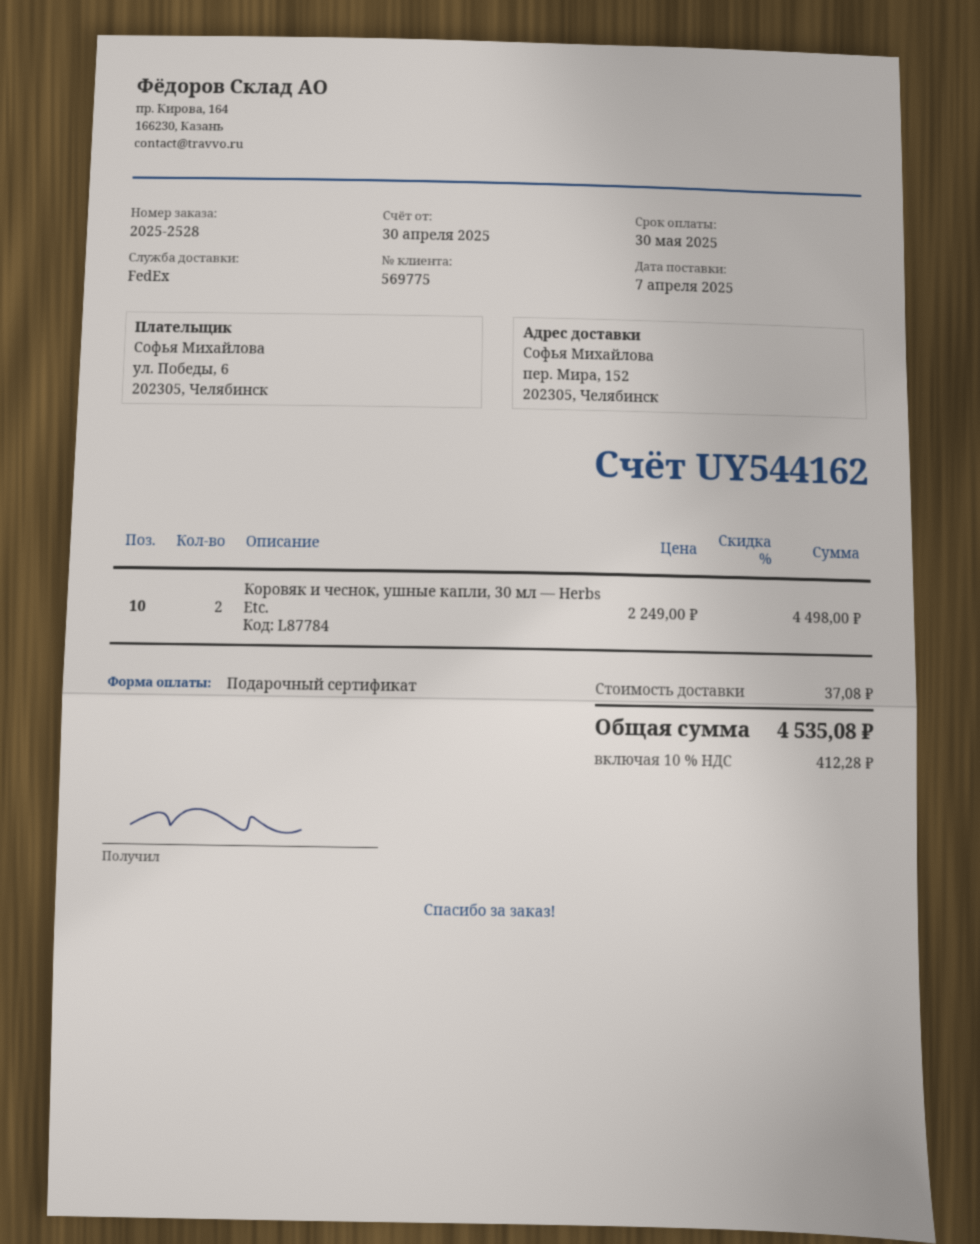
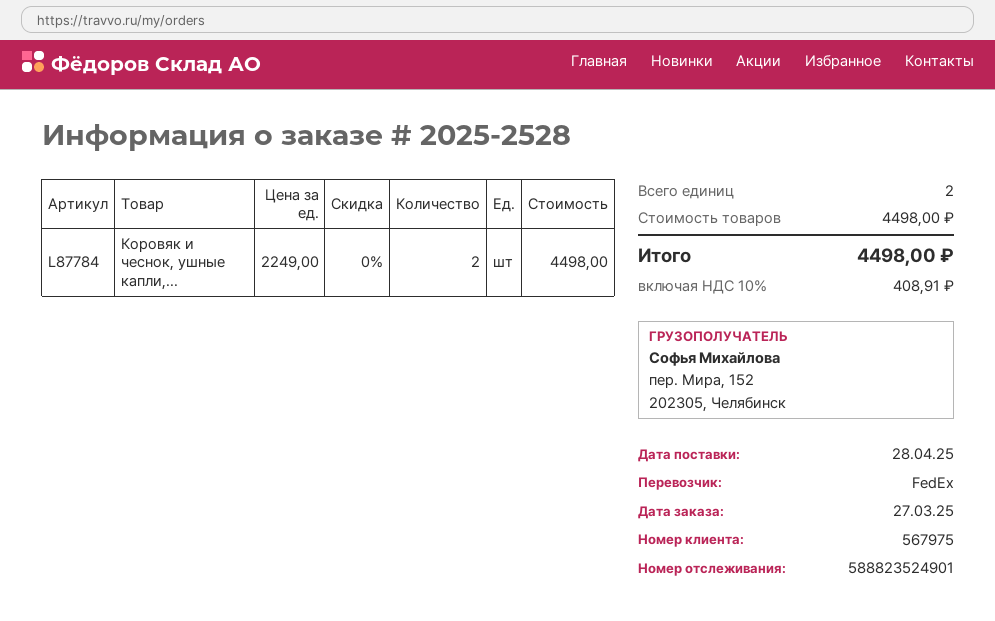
delivery date: 2025-04-07 -> 2025-04-28
customer number: 569775 -> 567975
shipping: 37.08 -> none
tax: 10% = 412.28 -> 10% = 408.91
total: 4535.08 -> 4498.00

